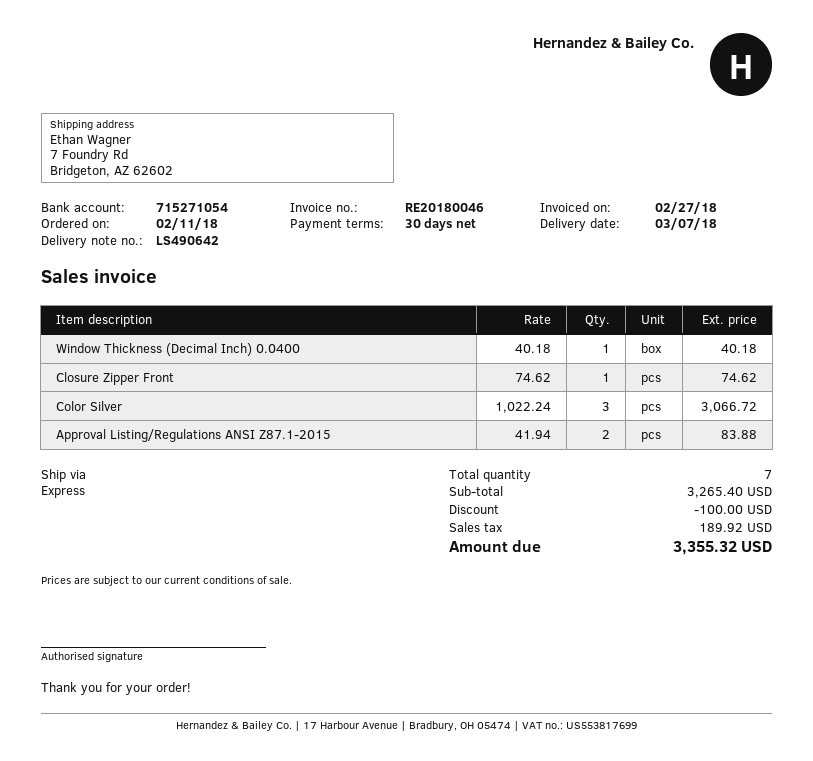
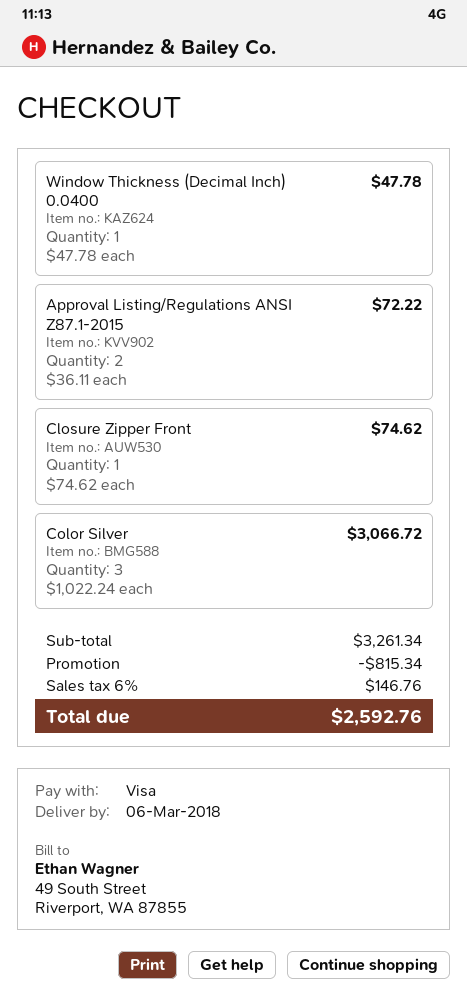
delivery date: 2018-03-07 -> 2018-03-06
Window Thickness (Decimal Inch) 0.0400: 1 x 40.18 = 40.18 -> 1 x 47.78 = 47.78
Approval Listing/Regulations ANSI Z87.1-2015: 2 x 41.94 = 83.88 -> 2 x 36.11 = 72.22
subtotal: 3265.40 -> 3261.34
discount: 100.00 -> 815.34
tax: 189.92 -> 146.76
total: 3355.32 -> 2592.76

